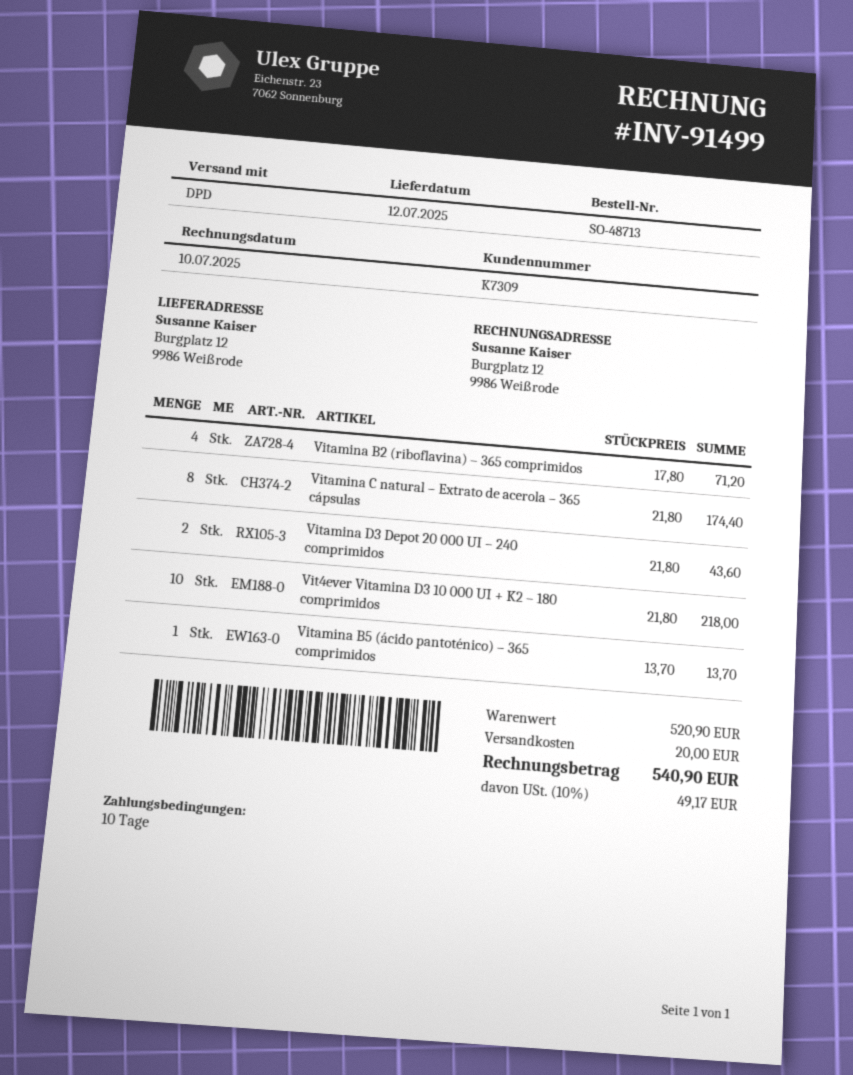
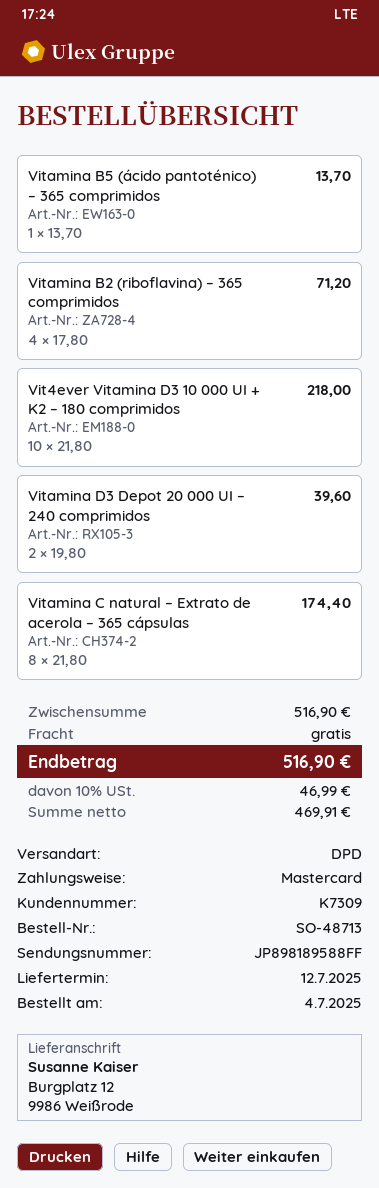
Vitamina D3 Depot 20 000 UI – 240 comprimidos: 2 x 21.80 = 43.60 -> 2 x 19.80 = 39.60
subtotal: 520.90 -> 516.90
shipping: 20.00 -> 0.00
tax: 10% = 49.17 -> 10% = 46.99
total: 540.90 -> 516.90

